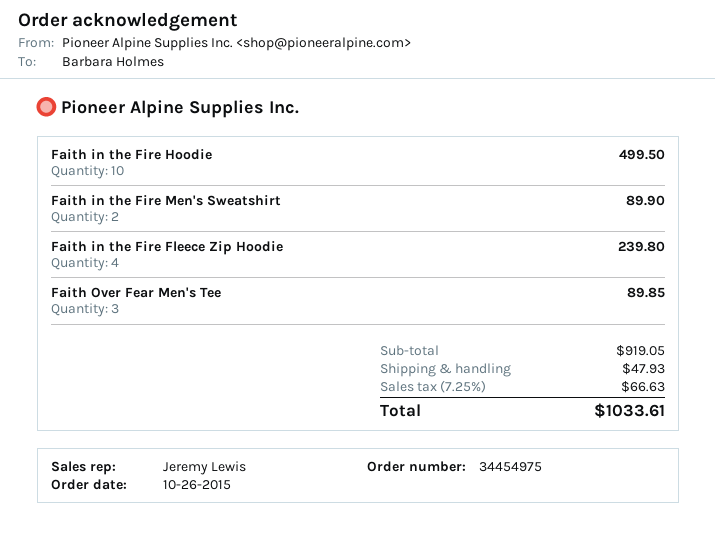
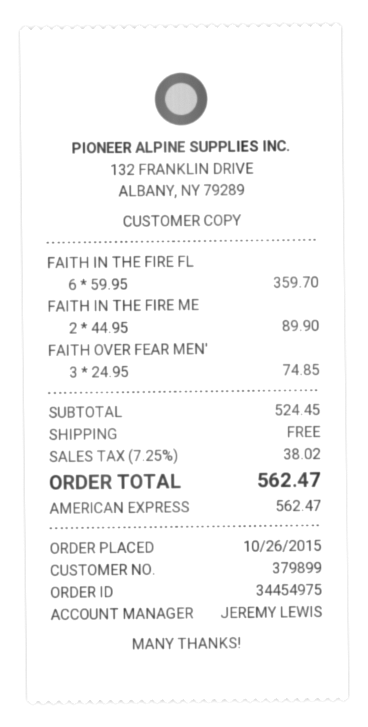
Faith in the Fire Hoodie: 10 for 499.50 -> none
Faith in the Fire Fleece Zip Hoodie: 4 for 239.80 -> 6 for 359.70
Faith Over Fear Men's Tee: 3 for 89.85 -> 3 for 74.85
subtotal: 919.05 -> 524.45
shipping: 47.93 -> 0.00
tax: 7.25% = 66.63 -> 7.25% = 38.02
total: 1033.61 -> 562.47

